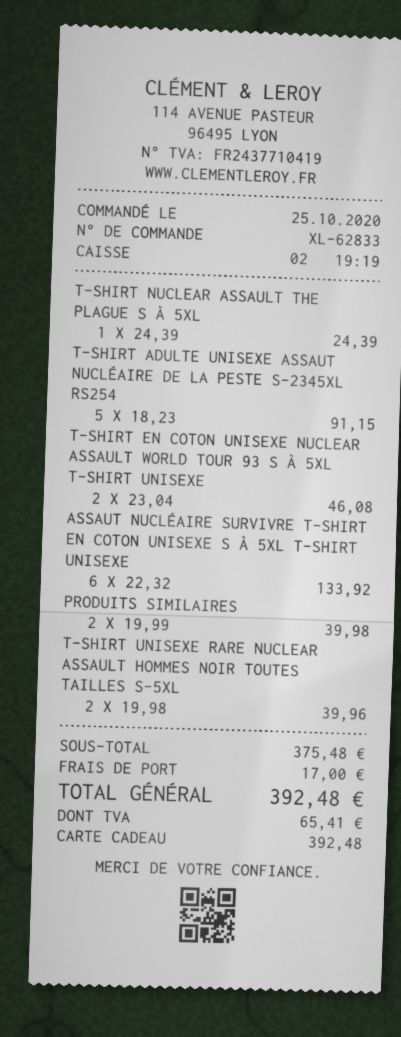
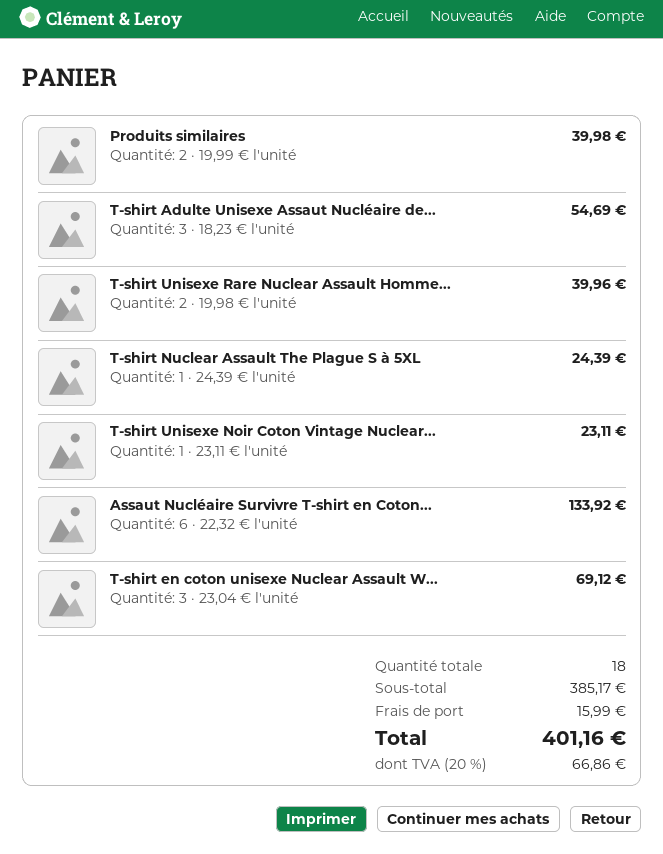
T-SHIRT ADULTE UNISEXE ASSAUT NUCLÉAIRE DE LA PESTE S-2345XL RS254: 5 x 18.23 = 91.15 -> 3 x 18.23 = 54.69
T-SHIRT EN COTON UNISEXE NUCLEAR ASSAULT WORLD TOUR 93 S À 5XL T-SHIRT UNISEXE: 2 x 23.04 = 46.08 -> 3 x 23.04 = 69.12
T-shirt Unisexe Noir Coton Vintage Nuclear...: none -> 1 x 23.11 = 23.11
subtotal: 375.48 -> 385.17
shipping: 17.00 -> 15.99
tax: 65.41 -> 66.86
total: 392.48 -> 401.16

